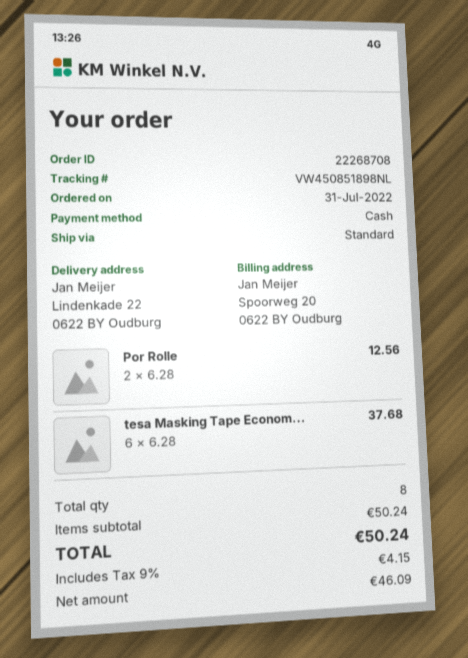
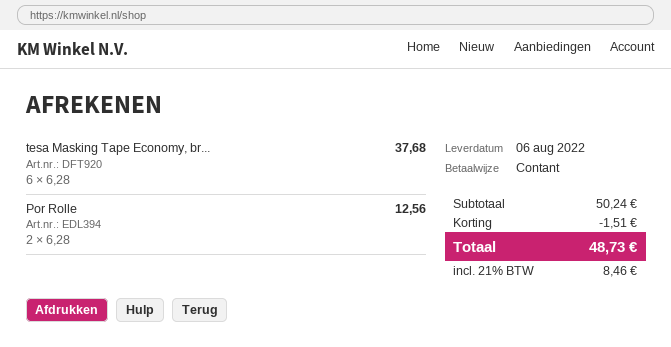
discount: none -> 1.51
tax: 9% = 4.15 -> 21% = 8.46
total: 50.24 -> 48.73

